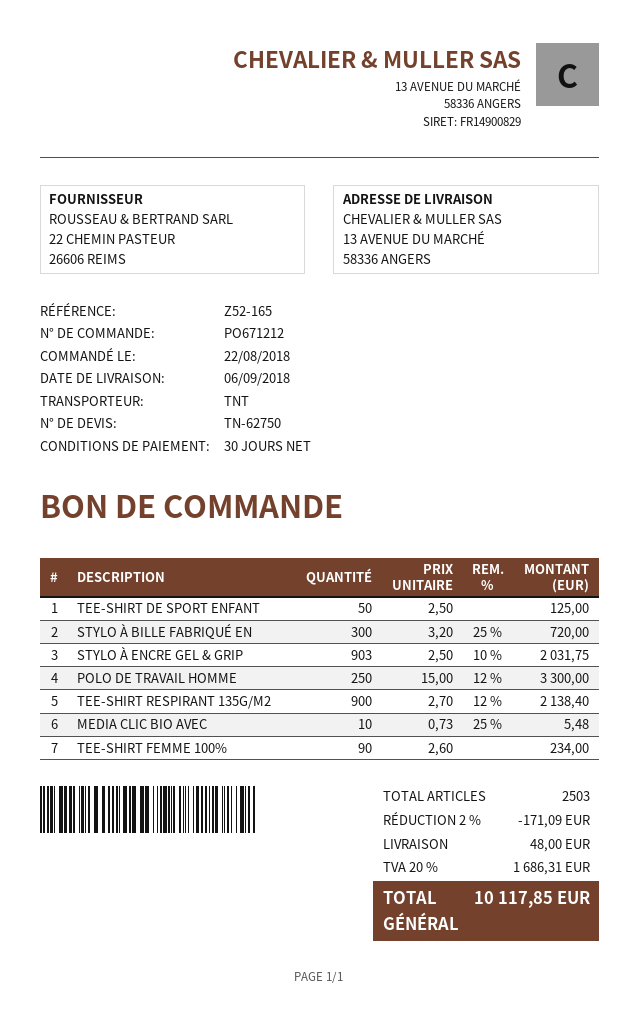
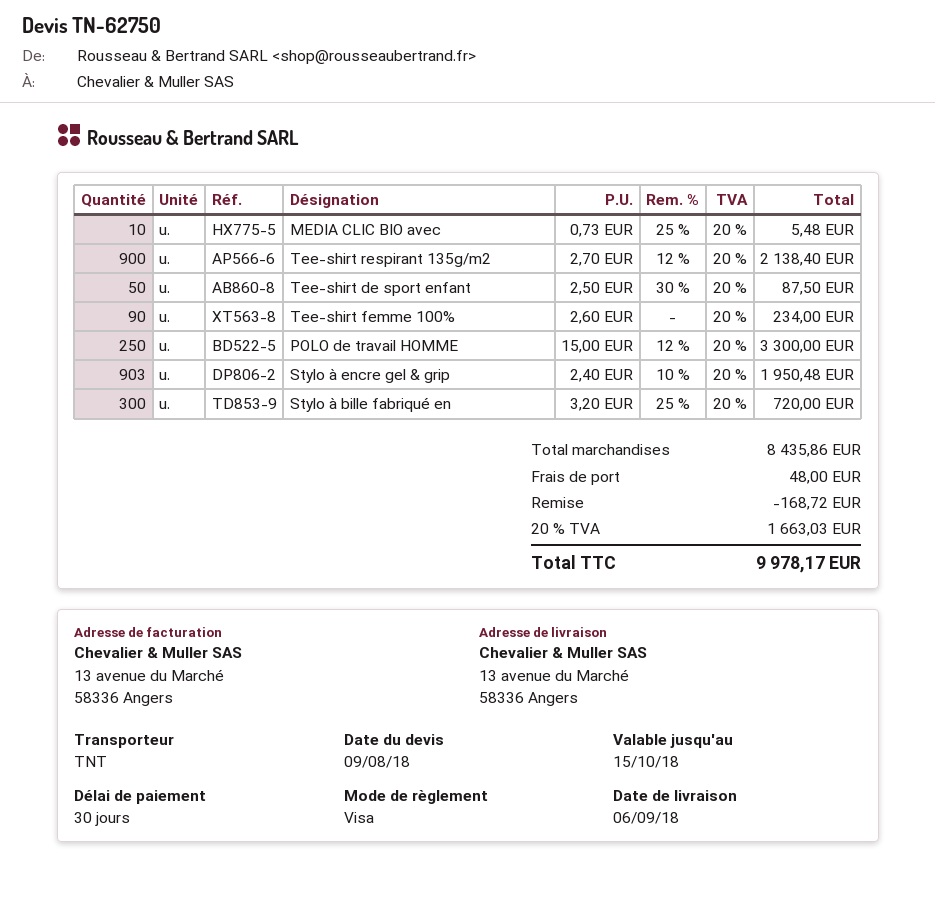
TEE-SHIRT DE SPORT ENFANT: 50 x 2.50 = 125.00 -> 50 x 2.50 - 30% = 87.50
STYLO À ENCRE GEL & GRIP: 903 x 2.50 - 10% = 2031.75 -> 903 x 2.40 - 10% = 1950.48
discount: 171.09 -> 168.72
tax: 20% = 1686.31 -> 20% = 1663.03
total: 10117.85 -> 9978.17

